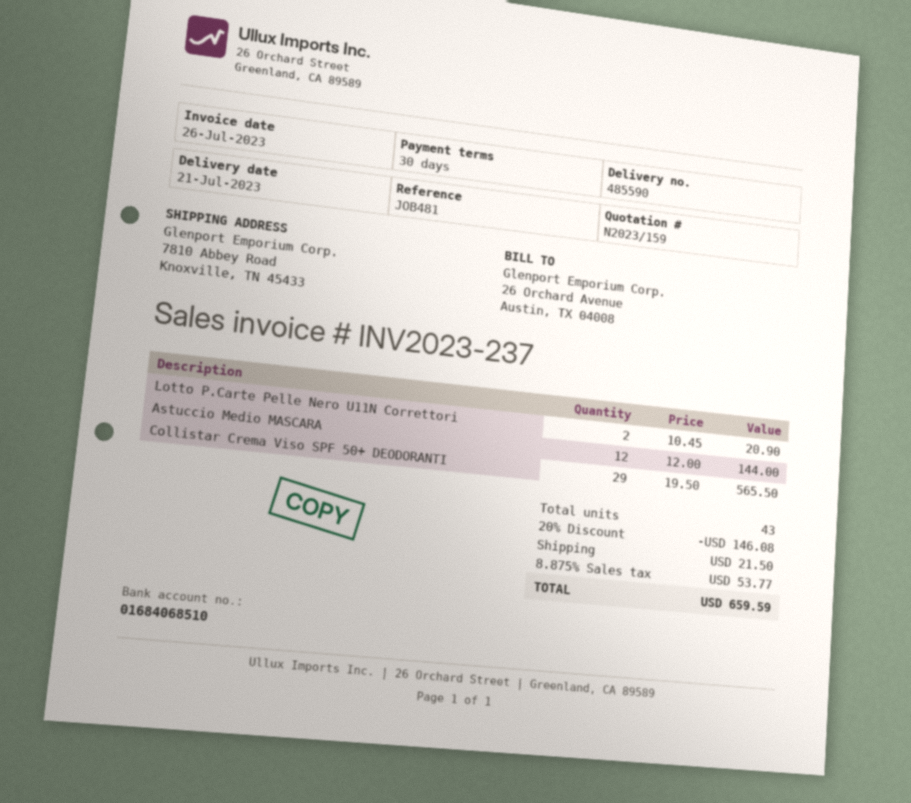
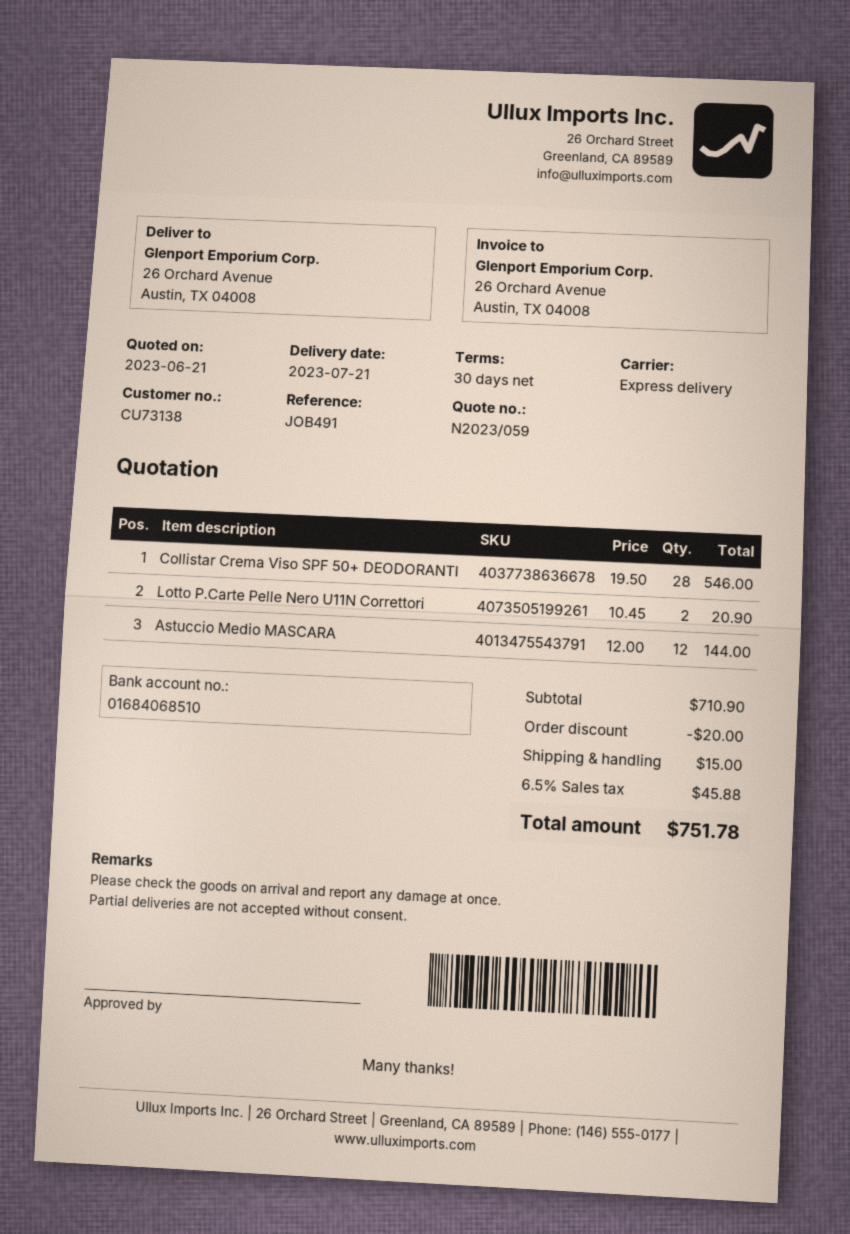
quote number: N2023/159 -> N2023/059
reference: JOB481 -> JOB491
ship to: 7810 Abbey Road, Knoxville, TN 45433 -> 26 Orchard Avenue, Austin, TX 04008
Collistar Crema Viso SPF 50+ DEODORANTI: 29 x 19.50 = 565.50 -> 28 x 19.50 = 546.00
discount: 146.08 -> 20.00
shipping: 21.50 -> 15.00
tax: 8.875% = 53.77 -> 6.5% = 45.88
total: 659.59 -> 751.78

